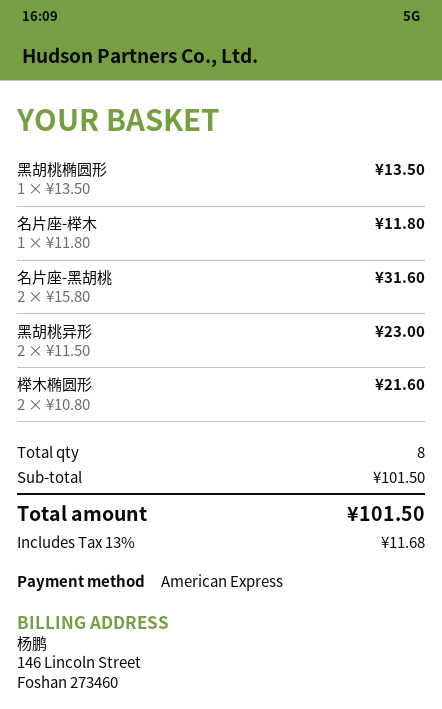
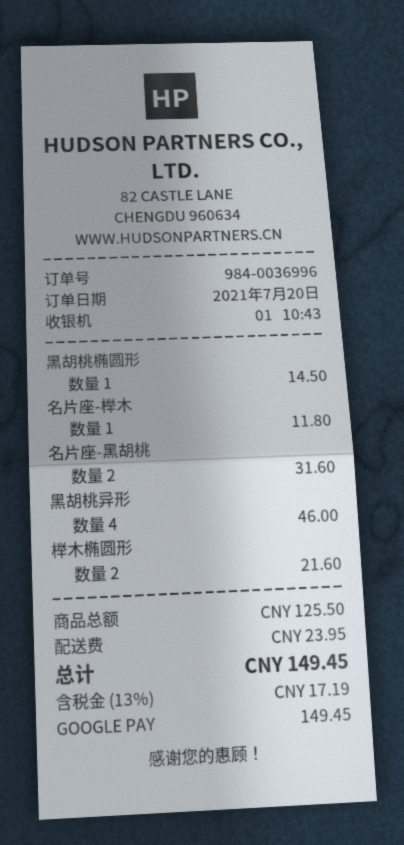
payment method: American Express -> Google Pay
黑胡桃椭圆形: 1 for 13.50 -> 1 for 14.50
黑胡桃异形: 2 for 23.00 -> 4 for 46.00
subtotal: 101.50 -> 125.50
shipping: none -> 23.95
tax: 13% = 11.68 -> 13% = 17.19
total: 101.50 -> 149.45

